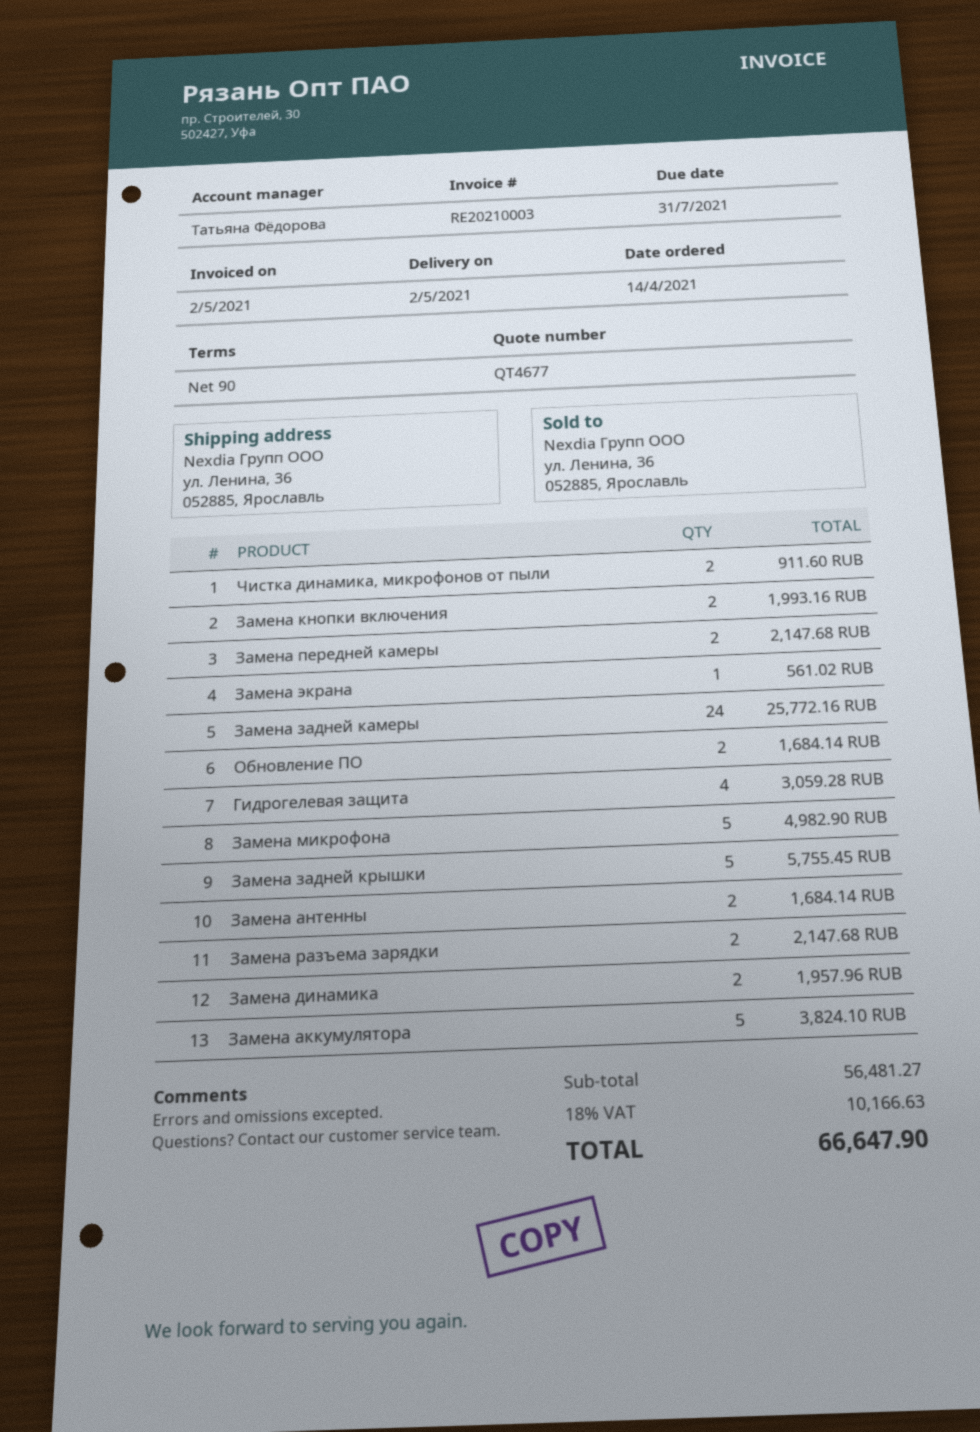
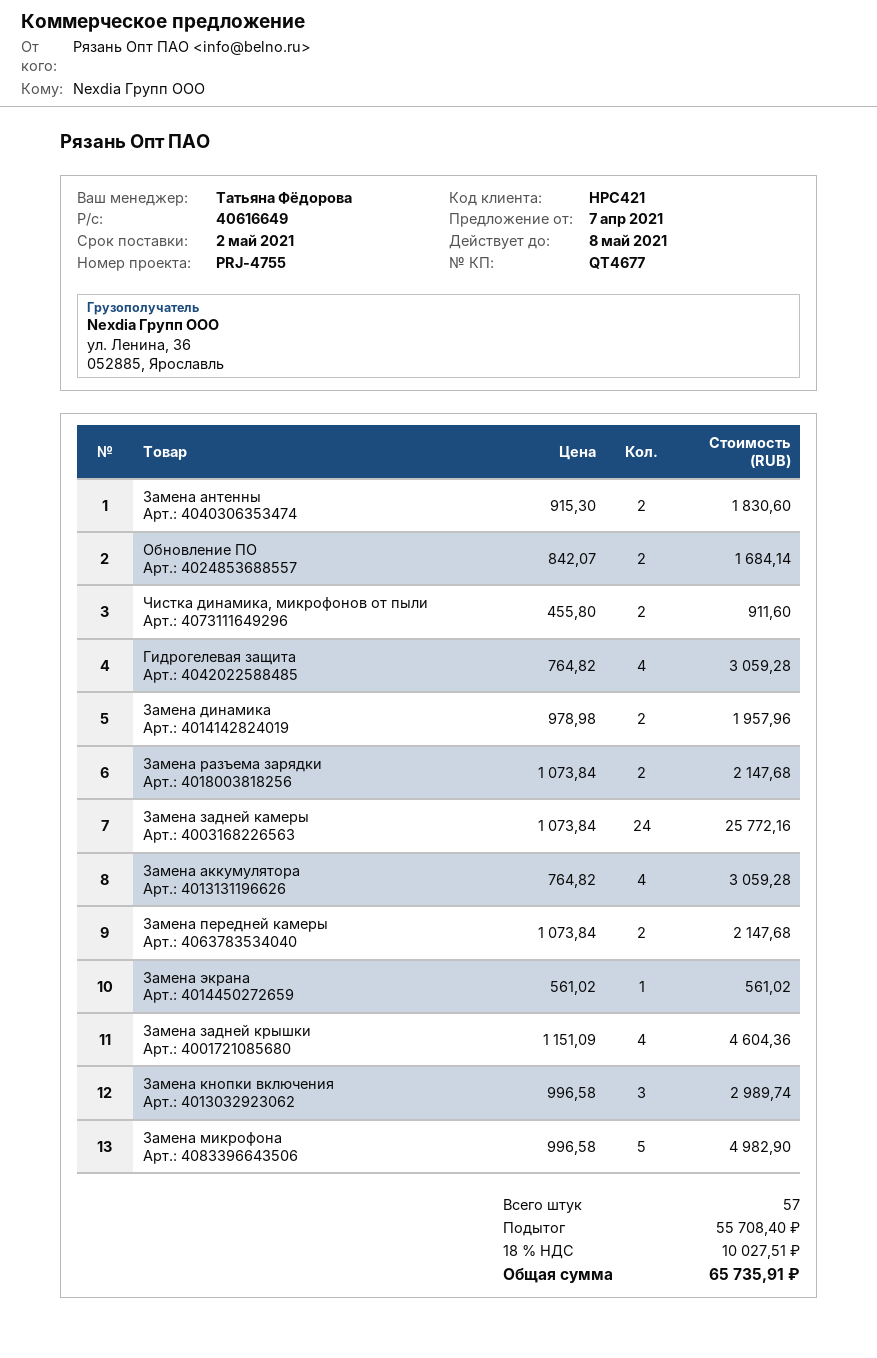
Замена кнопки включения: 2 for 1993.16 -> 3 for 2989.74
Замена задней крышки: 5 for 5755.45 -> 4 for 4604.36
Замена антенны: 2 for 1684.14 -> 2 for 1830.60
Замена аккумулятора: 5 for 3824.10 -> 4 for 3059.28
subtotal: 56481.27 -> 55708.40
tax: 18% = 10166.63 -> 18% = 10027.51
total: 66647.90 -> 65735.91

